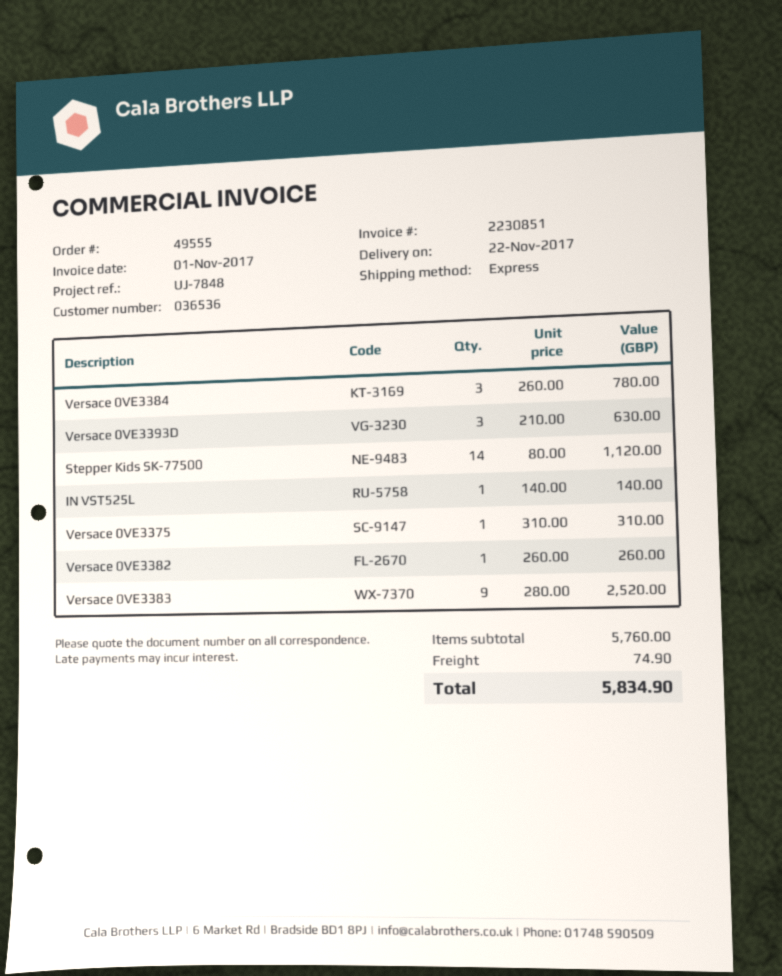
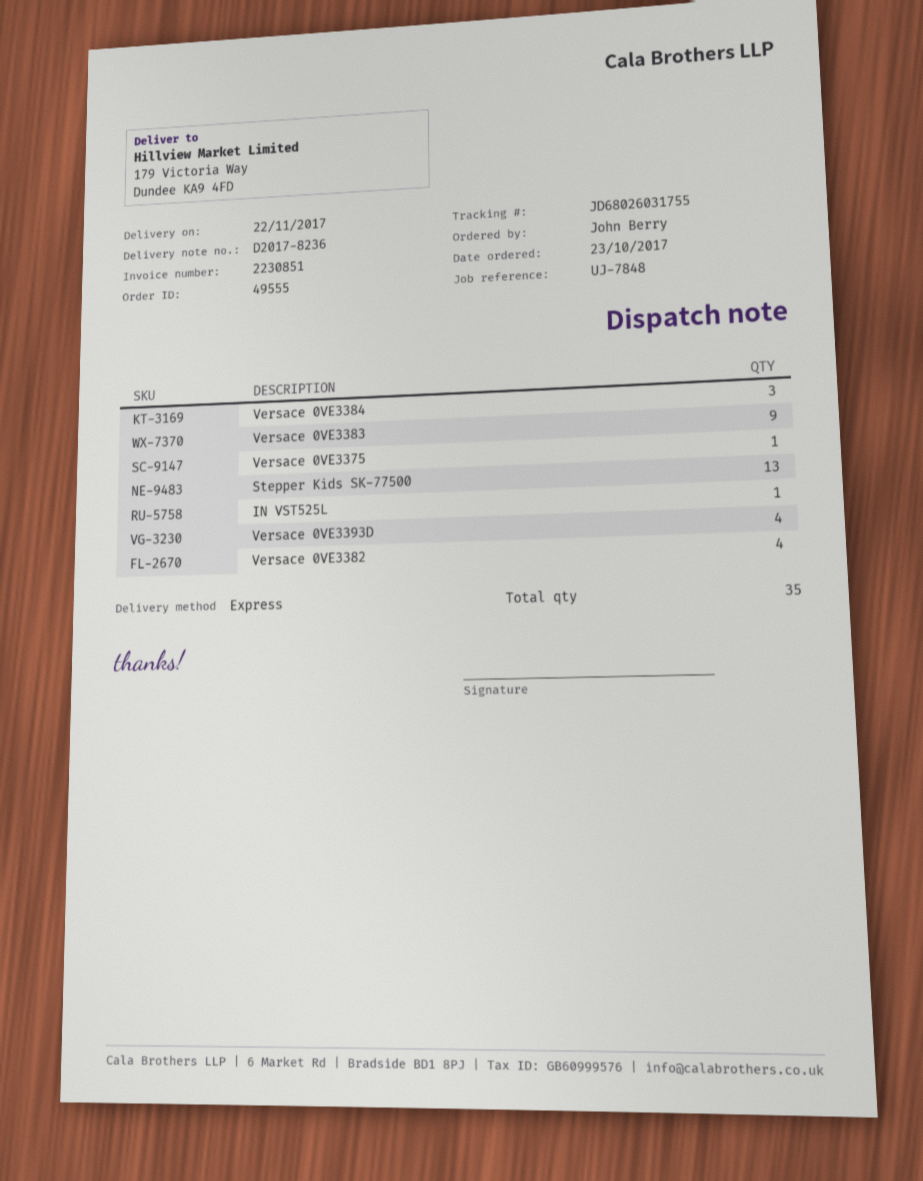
Versace 0VE3393D: 3 -> 4
Stepper Kids SK-77500: 14 -> 13
Versace 0VE3382: 1 -> 4

